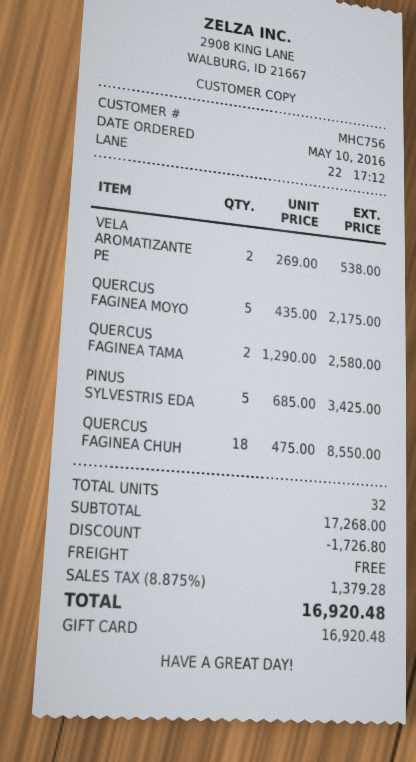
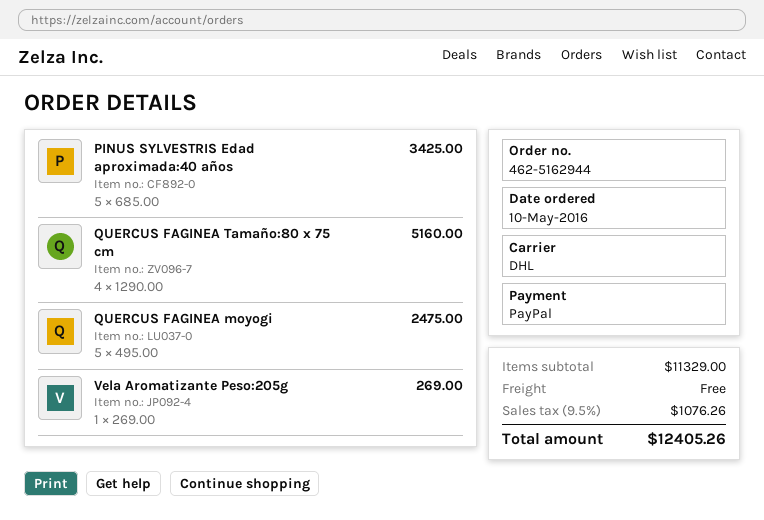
payment method: gift card -> PayPal
VELA AROMATIZANTE PE: 2 x 269.00 = 538.00 -> 1 x 269.00 = 269.00
QUERCUS FAGINEA MOYO: 5 x 435.00 = 2175.00 -> 5 x 495.00 = 2475.00
QUERCUS FAGINEA TAMA: 2 x 1290.00 = 2580.00 -> 4 x 1290.00 = 5160.00
QUERCUS FAGINEA CHUH: 18 x 475.00 = 8550.00 -> none
subtotal: 17268.00 -> 11329.00
discount: 1726.80 -> none
tax: 8.875% = 1379.28 -> 9.5% = 1076.26
total: 16920.48 -> 12405.26

